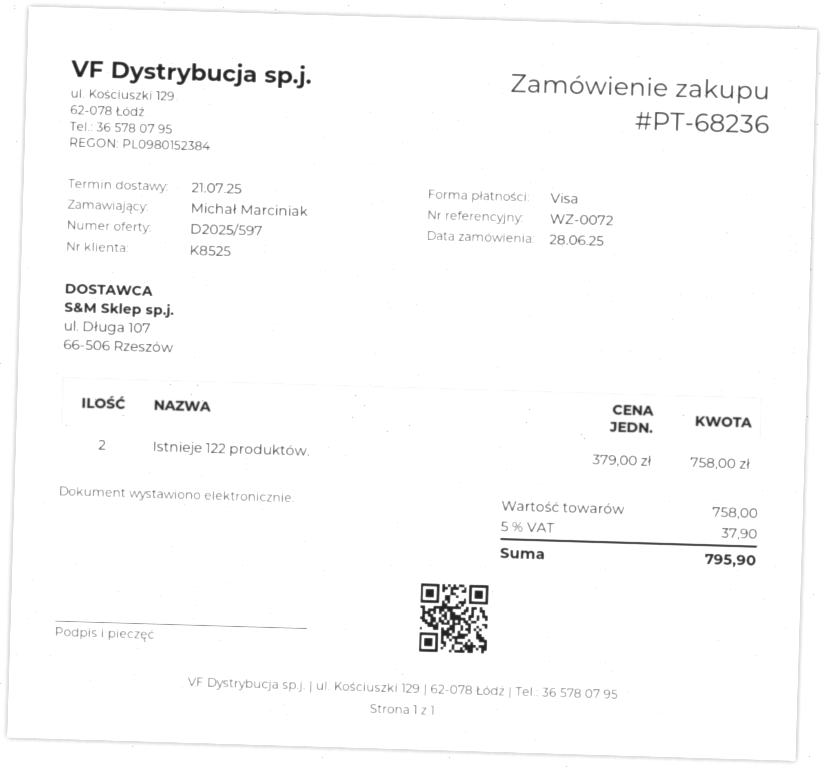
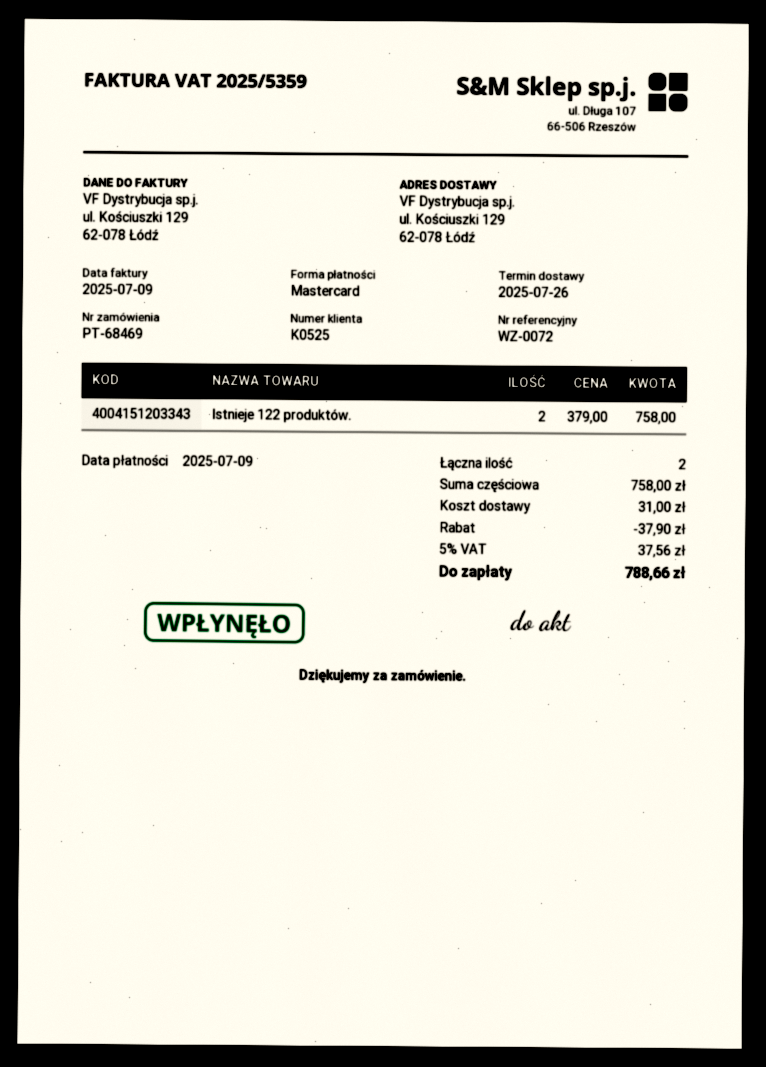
order number: PT-68236 -> PT-68469
delivery date: 2025-07-21 -> 2025-07-26
customer number: K8525 -> K0525
payment method: Visa -> Mastercard
discount: none -> 37.90
shipping: none -> 31.00
tax: 5% = 37.90 -> 5% = 37.56
total: 795.90 -> 788.66

